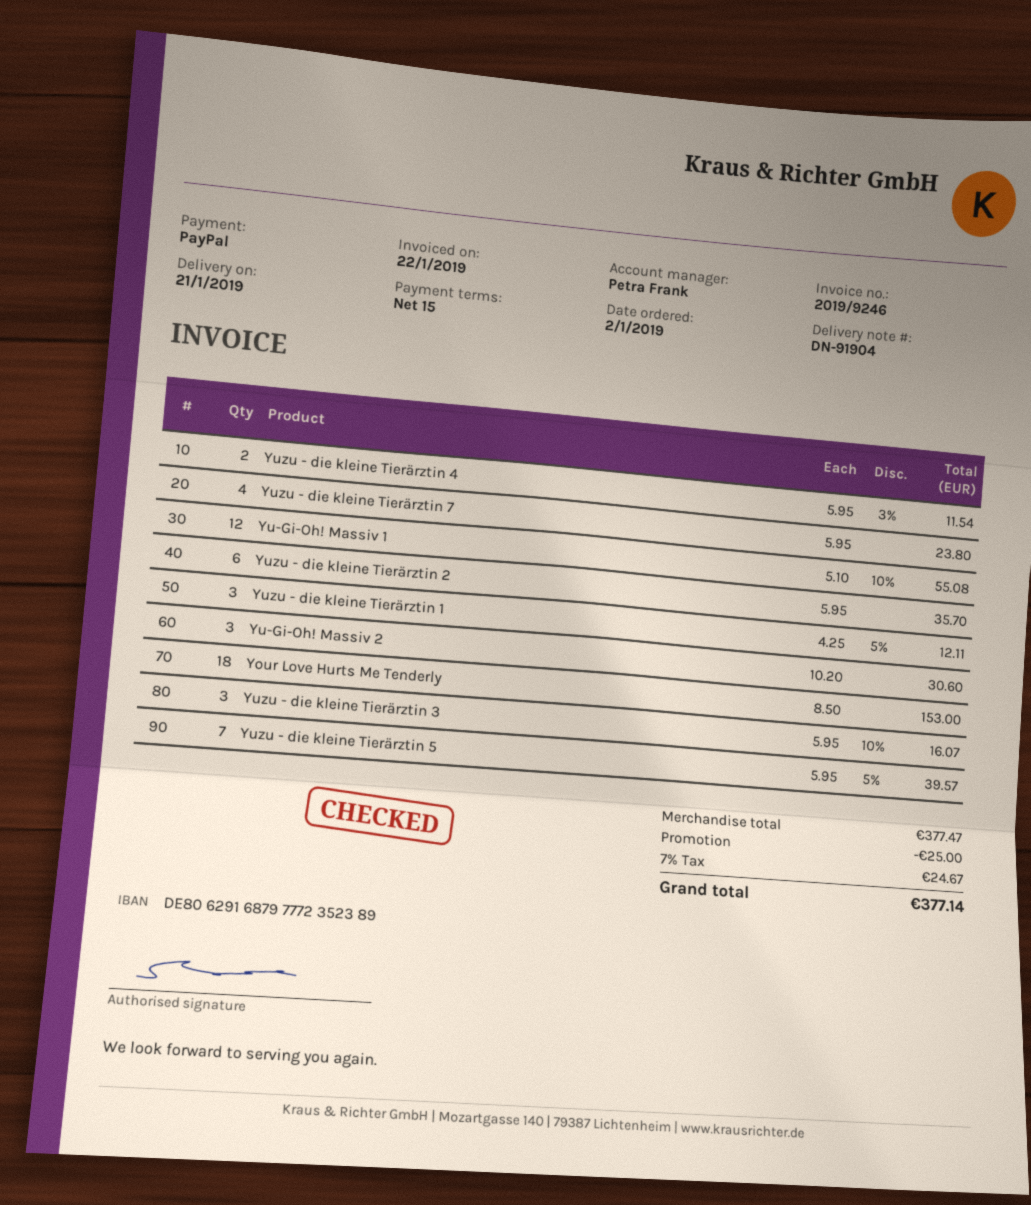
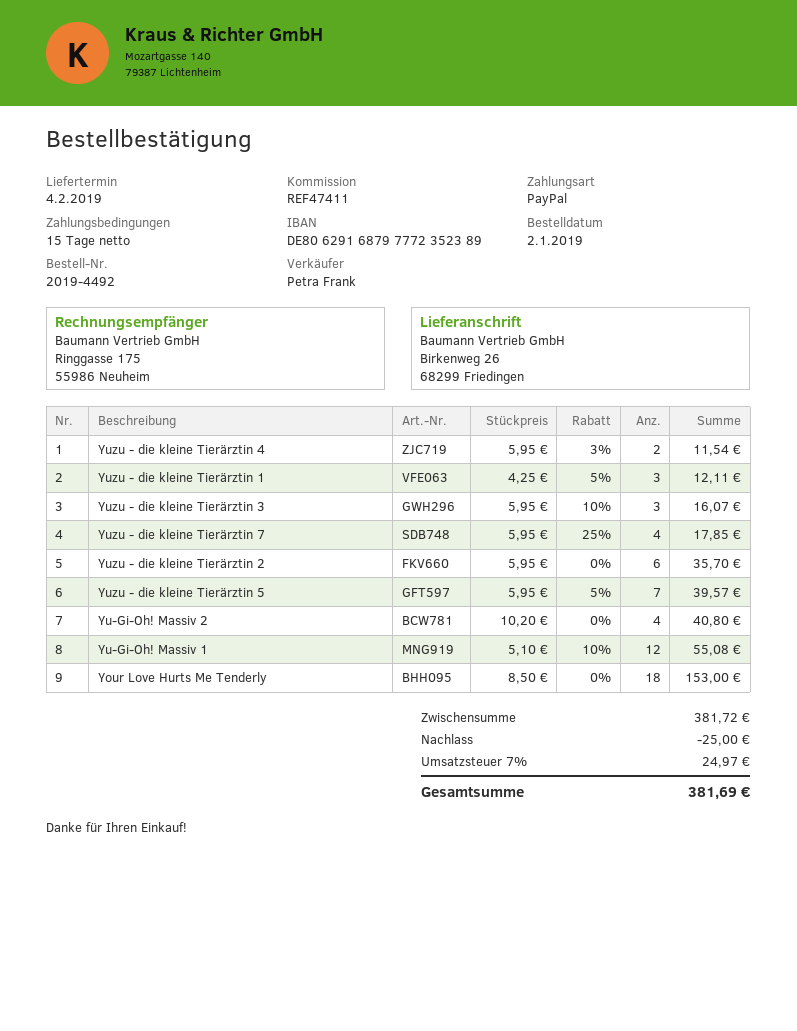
delivery date: 2019-01-21 -> 2019-02-04
Yuzu - die kleine Tierärztin 7: 4 x 5.95 = 23.80 -> 4 x 5.95 - 25% = 17.85
Yu-Gi-Oh! Massiv 2: 3 x 10.20 = 30.60 -> 4 x 10.20 = 40.80
subtotal: 377.47 -> 381.72
tax: 7% = 24.67 -> 7% = 24.97
total: 377.14 -> 381.69

